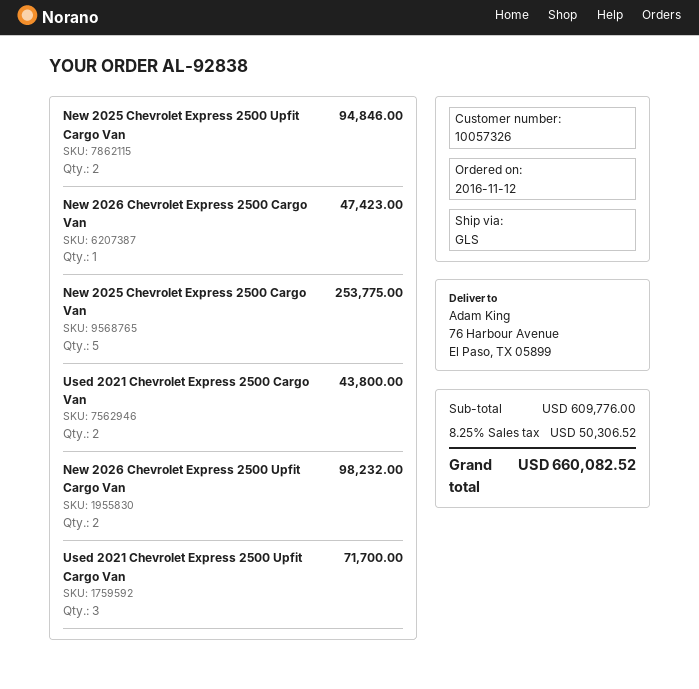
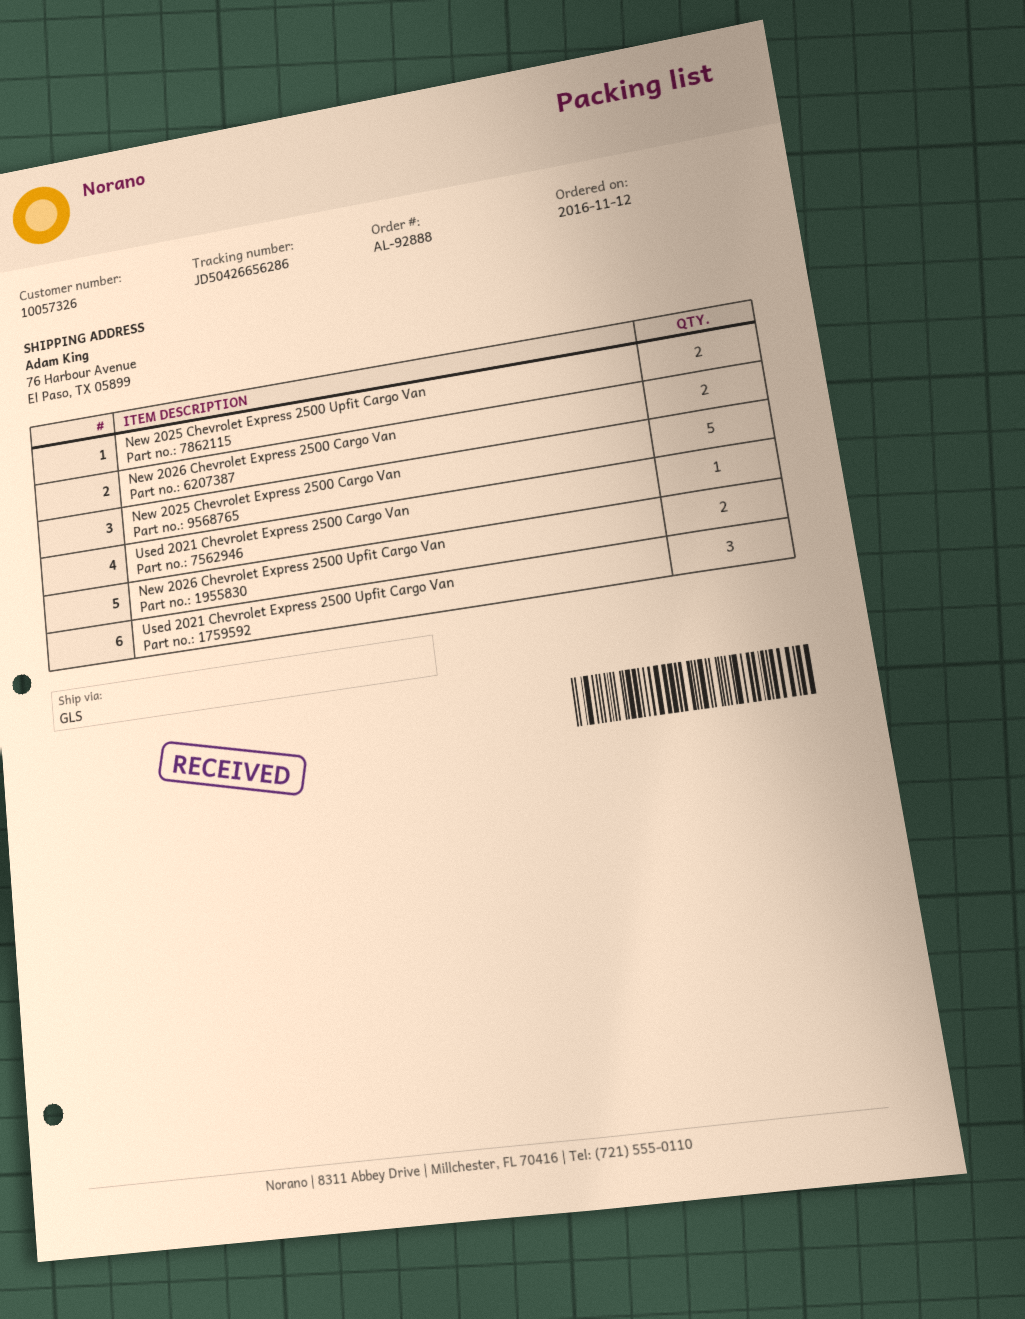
order number: AL-92838 -> AL-92888
New 2026 Chevrolet Express 2500 Cargo Van: 1 -> 2
Used 2021 Chevrolet Express 2500 Cargo Van: 2 -> 1

